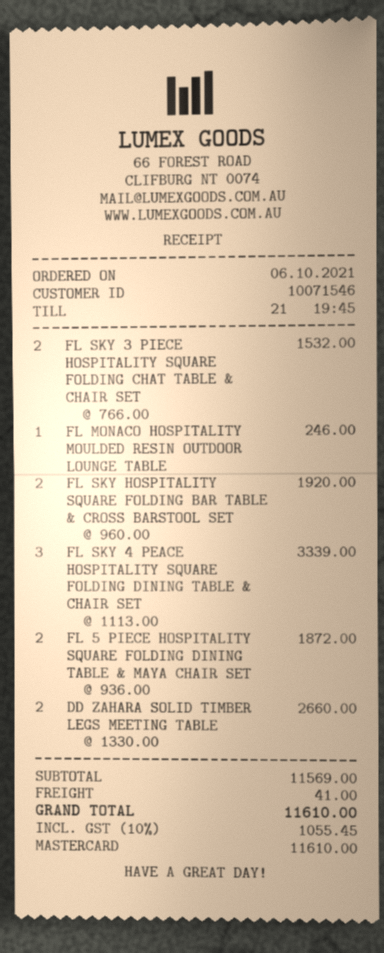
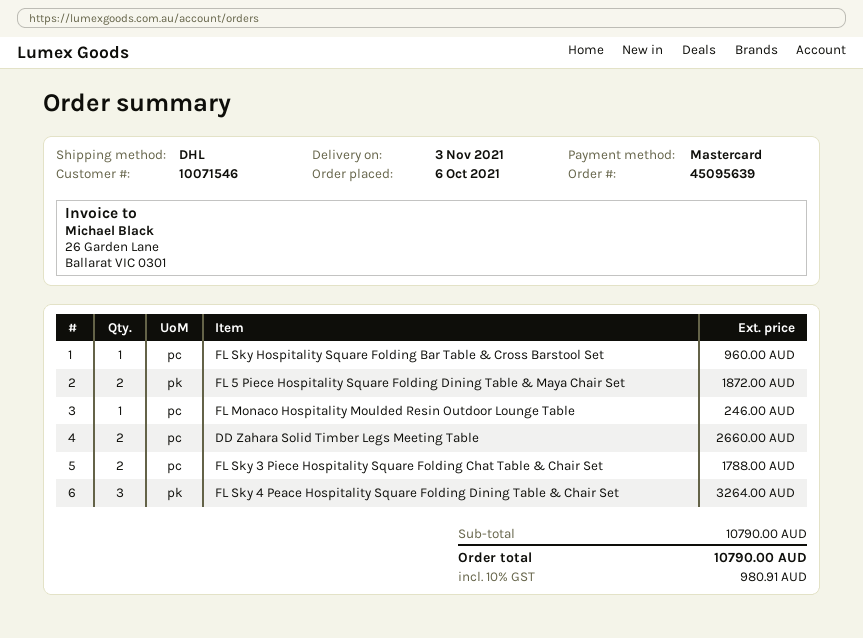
FL SKY 3 PIECE HOSPITALITY SQUARE FOLDING CHAT TABLE & CHAIR SET: 2 for 1532.00 -> 2 for 1788.00
FL SKY HOSPITALITY SQUARE FOLDING BAR TABLE & CROSS BARSTOOL SET: 2 for 1920.00 -> 1 for 960.00
FL SKY 4 PEACE HOSPITALITY SQUARE FOLDING DINING TABLE & CHAIR SET: 3 for 3339.00 -> 3 for 3264.00
subtotal: 11569.00 -> 10790.00
shipping: 41.00 -> none
tax: 10% = 1055.45 -> 10% = 980.91
total: 11610.00 -> 10790.00

